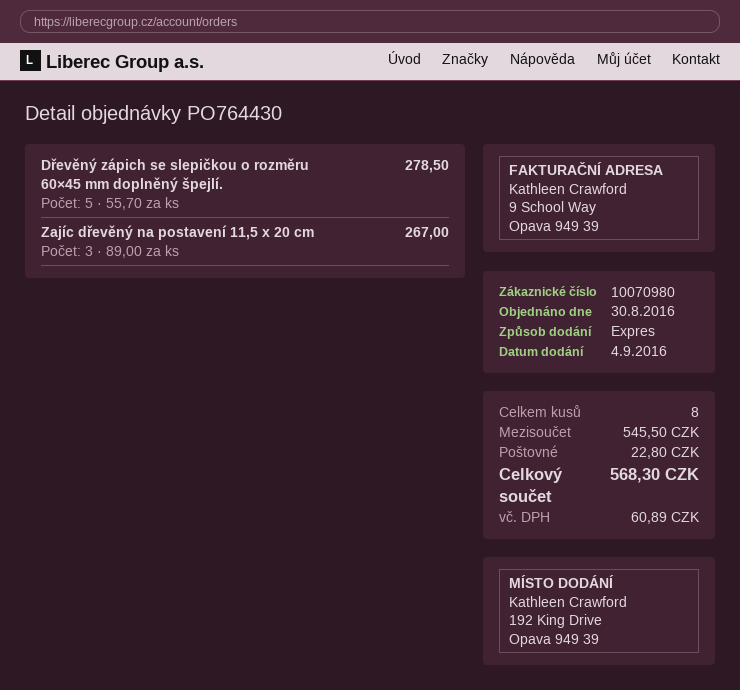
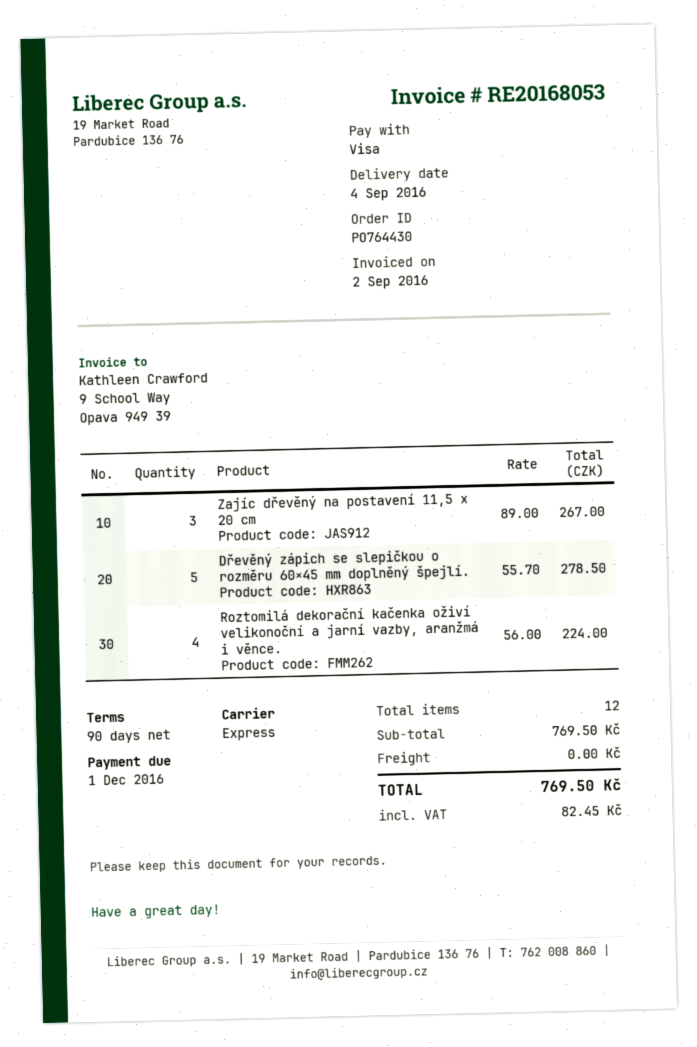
Roztomilá dekorační kačenka oživí velikonoční a jarní vazby, aranžmá i věnce.: none -> 4 x 56.00 = 224.00
total quantity: 8 -> 12
subtotal: 545.50 -> 769.50
shipping: 22.80 -> 0.00
tax: 60.89 -> 82.45
total: 568.30 -> 769.50

